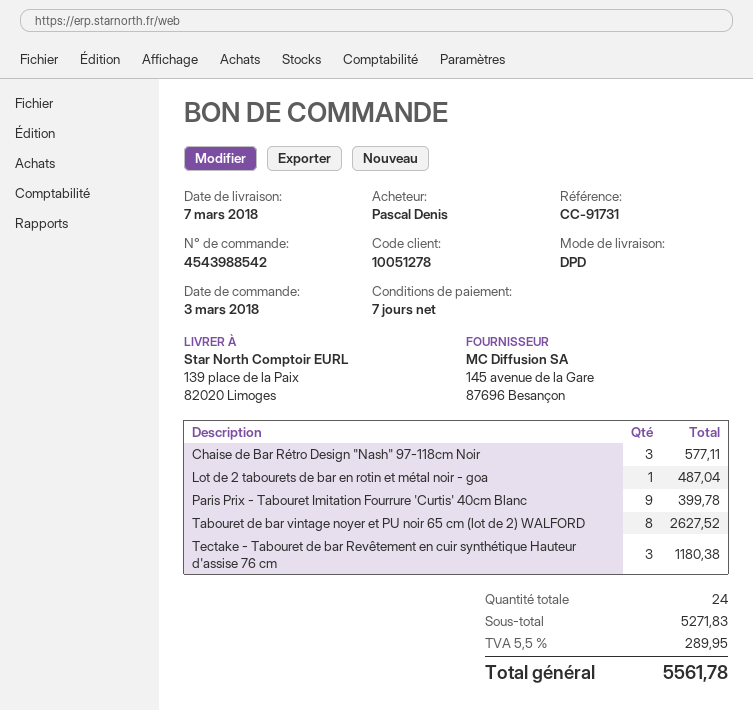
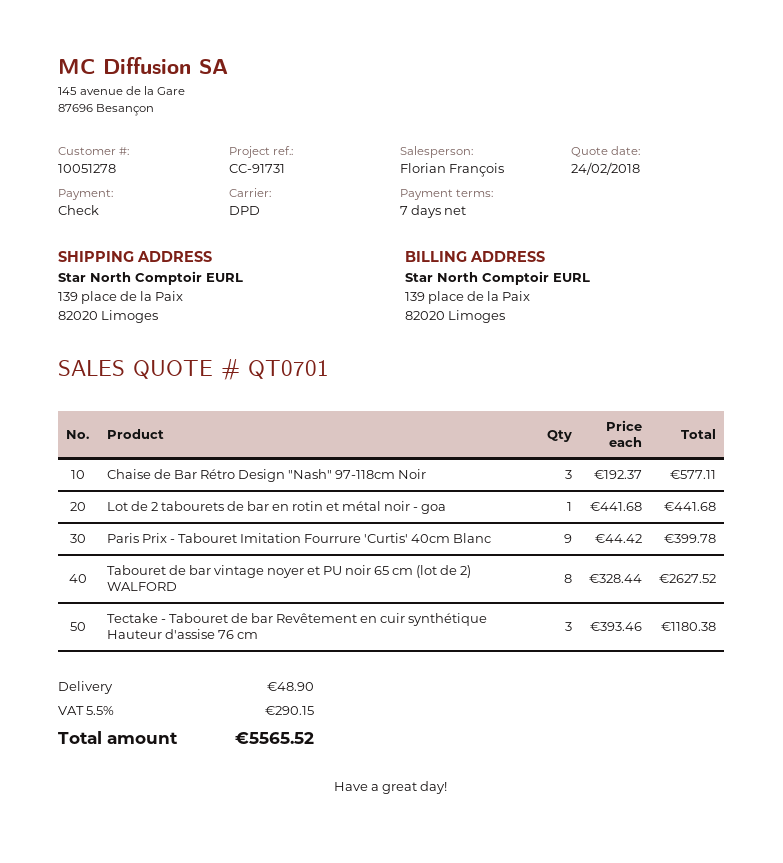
Lot de 2 tabourets de bar en rotin et métal noir - goa: 1 for 487.04 -> 1 for 441.68
shipping: none -> 48.90
tax: 5.5% = 289.95 -> 5.5% = 290.15
total: 5561.78 -> 5565.52

